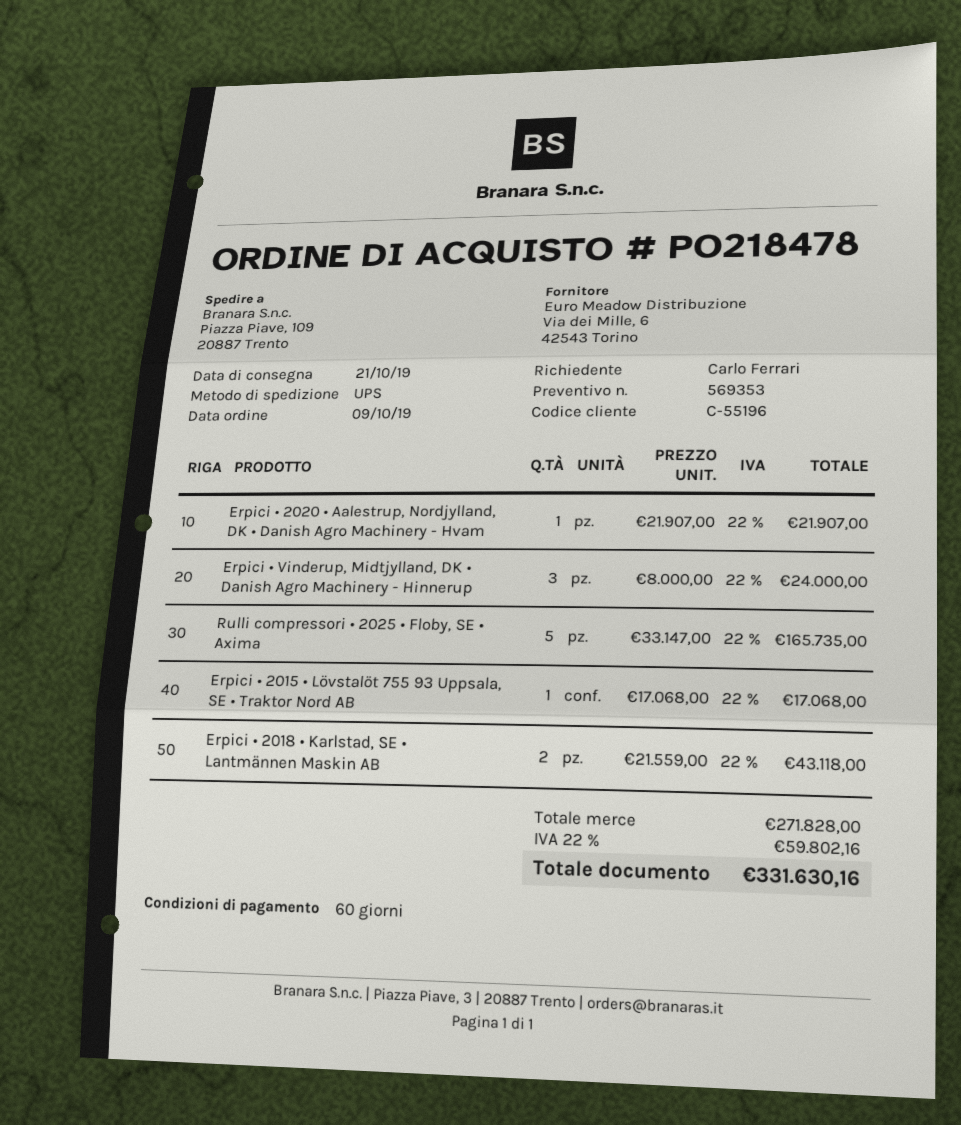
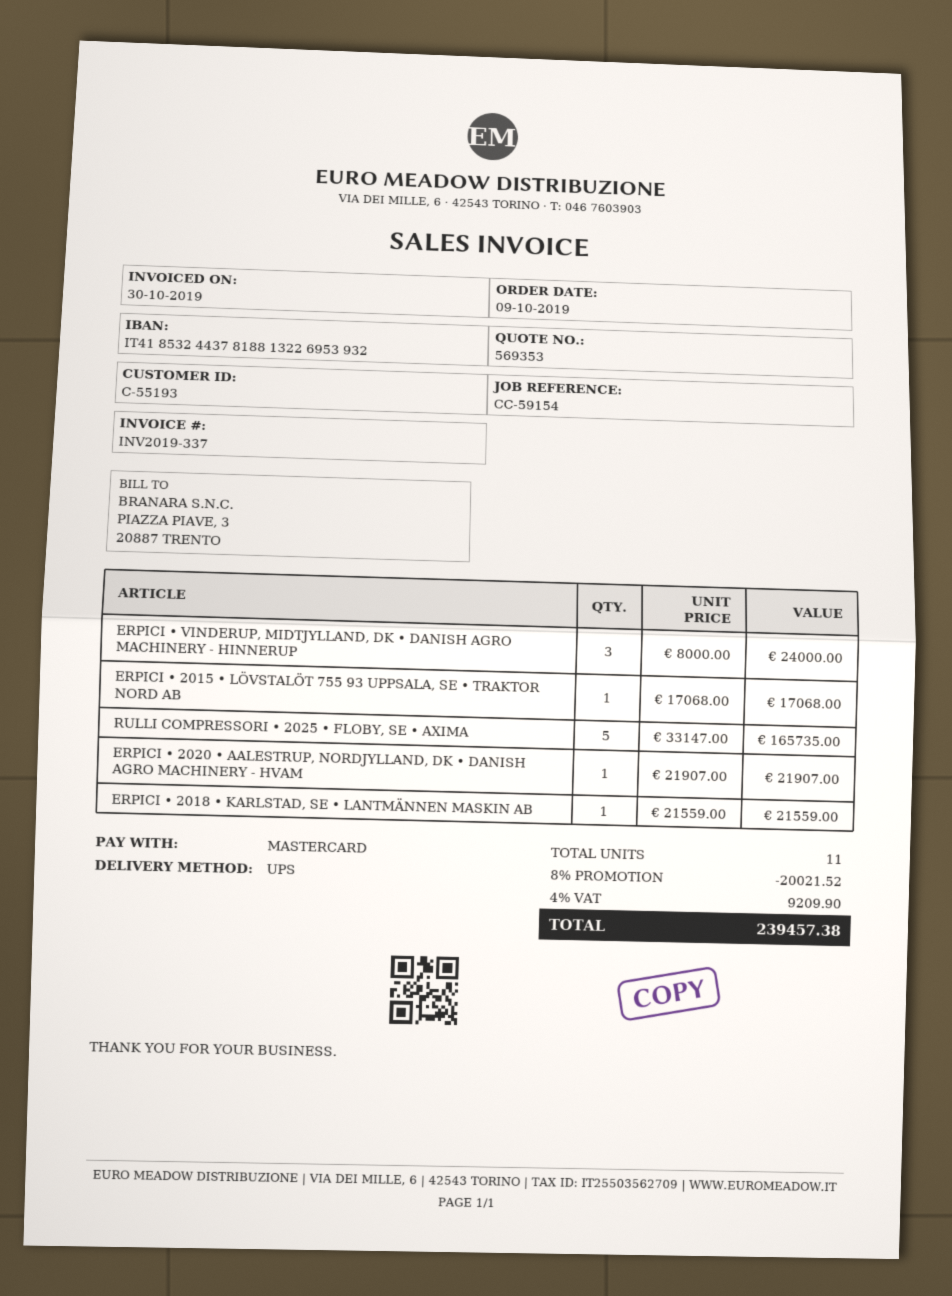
customer number: C-55196 -> C-55193
Erpici • 2018 • Karlstad, SE • Lantmännen Maskin AB: 2 x 21559.00 = 43118.00 -> 1 x 21559.00 = 21559.00
discount: none -> 8% = 20021.52
tax: 22% = 59802.16 -> 4% = 9209.90
total: 331630.16 -> 239457.38

